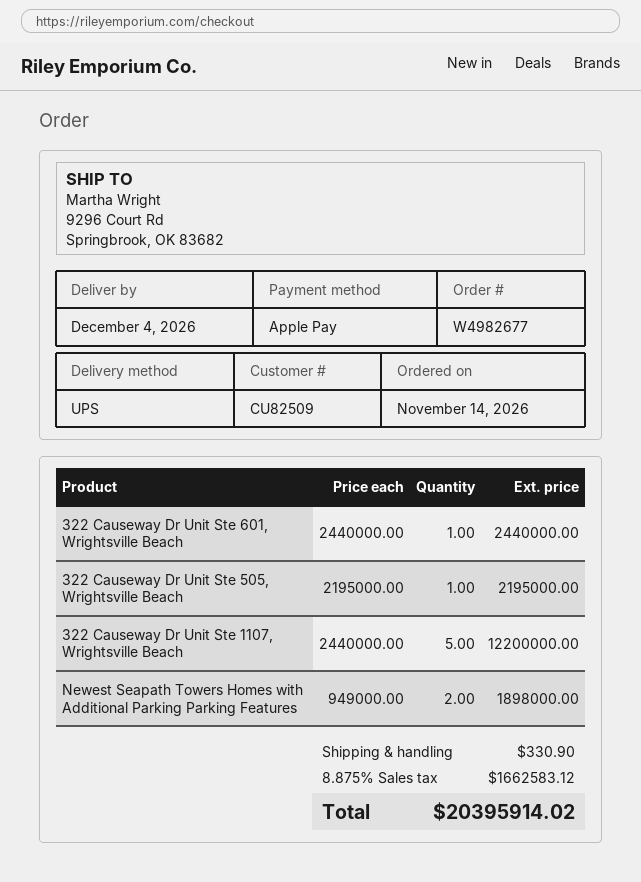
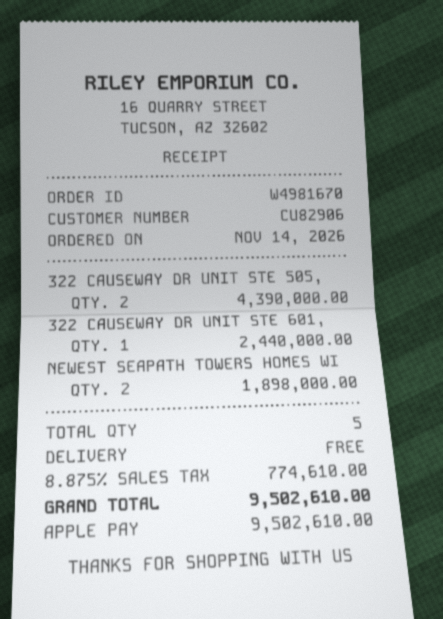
order number: W4982677 -> W4981670
customer number: CU82509 -> CU82906
322 Causeway Dr Unit Ste 505, Wrightsville Beach: 1 for 2195000.00 -> 2 for 4390000.00
322 Causeway Dr Unit Ste 1107, Wrightsville Beach: 5 for 12200000.00 -> none
shipping: 330.90 -> 0.00
tax: 8.875% = 1662583.12 -> 8.875% = 774610.00
total: 20395914.02 -> 9502610.00

